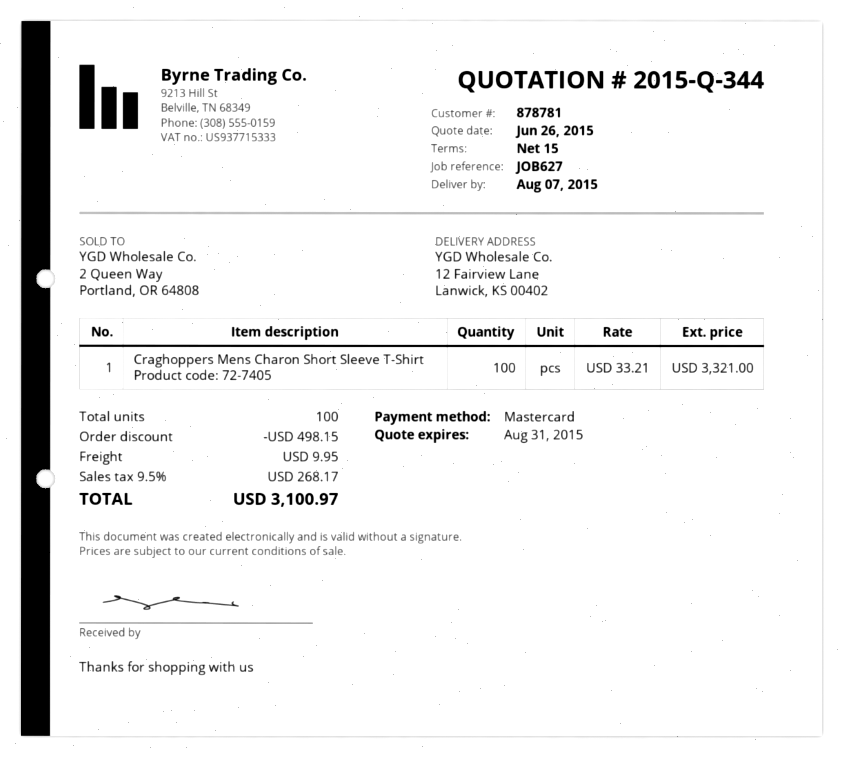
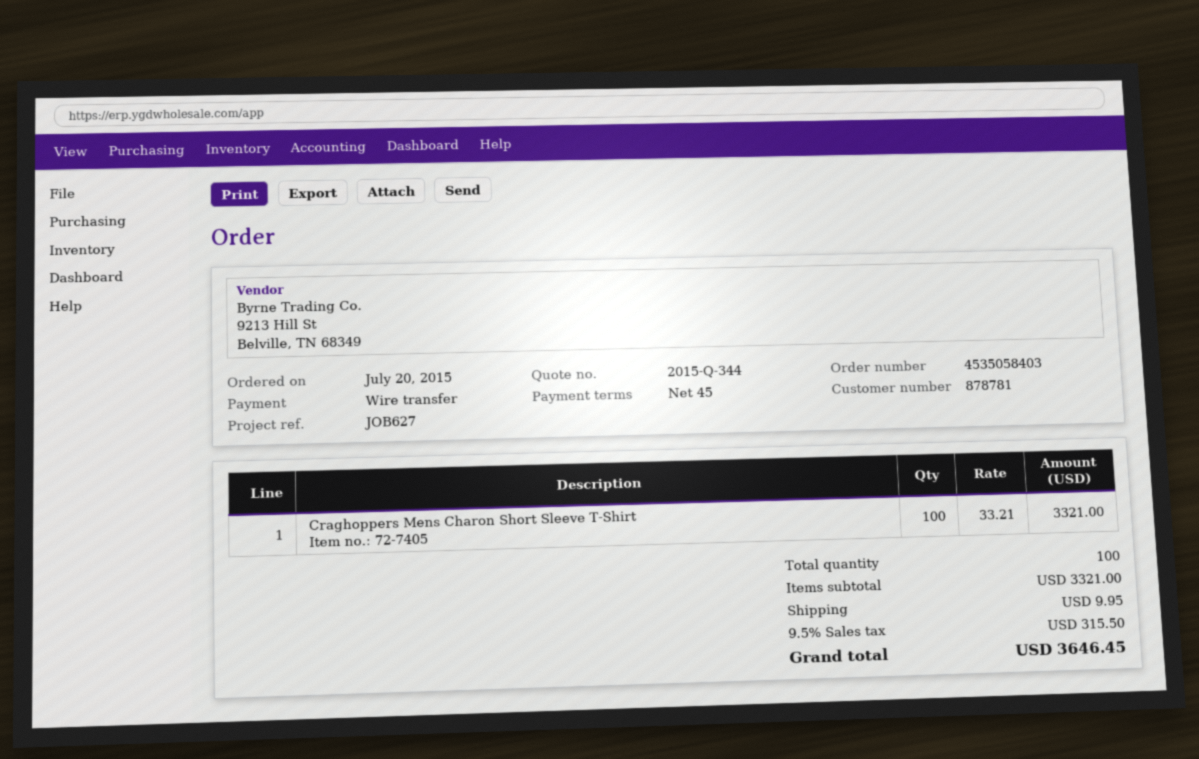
payment terms: 15 days -> 45 days
payment method: Mastercard -> bank transfer
discount: 498.15 -> none
tax: 9.5% = 268.17 -> 9.5% = 315.50
total: 3100.97 -> 3646.45

